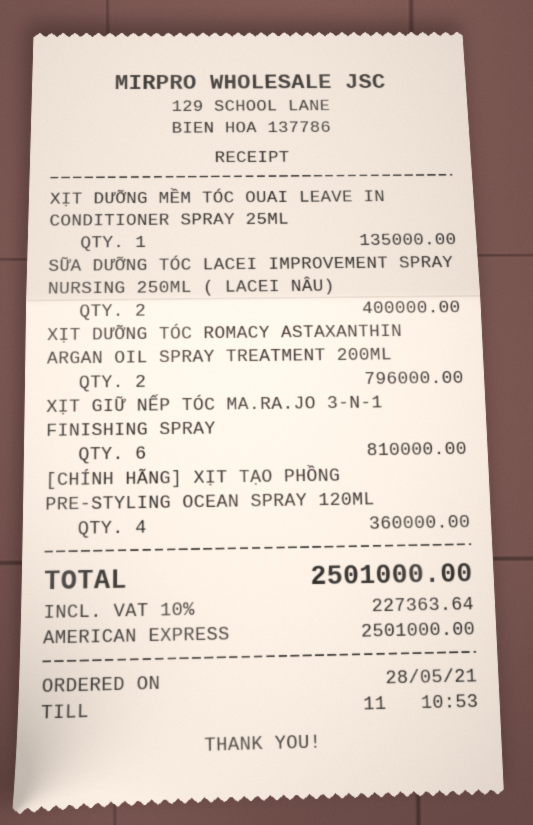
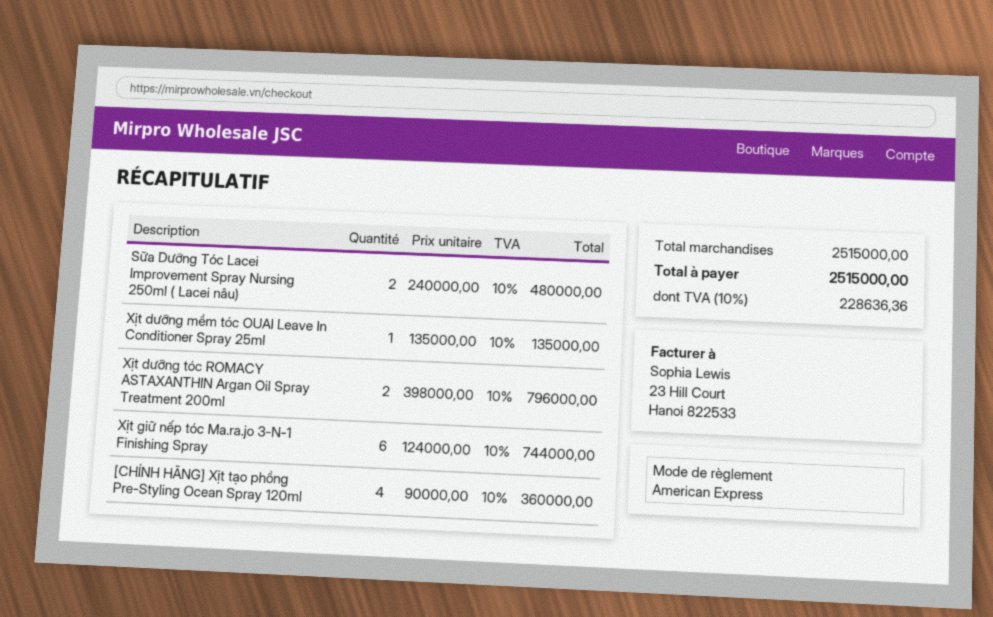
SỮA DƯỠNG TÓC LACEI IMPROVEMENT SPRAY NURSING 250ML ( LACEI NÂU): 2 for 400000.00 -> 2 for 480000.00
XỊT GIỮ NẾP TÓC MA.RA.JO 3-N-1 FINISHING SPRAY: 6 for 810000.00 -> 6 for 744000.00
tax: 10% = 227363.64 -> 10% = 228636.36
total: 2501000.00 -> 2515000.00

